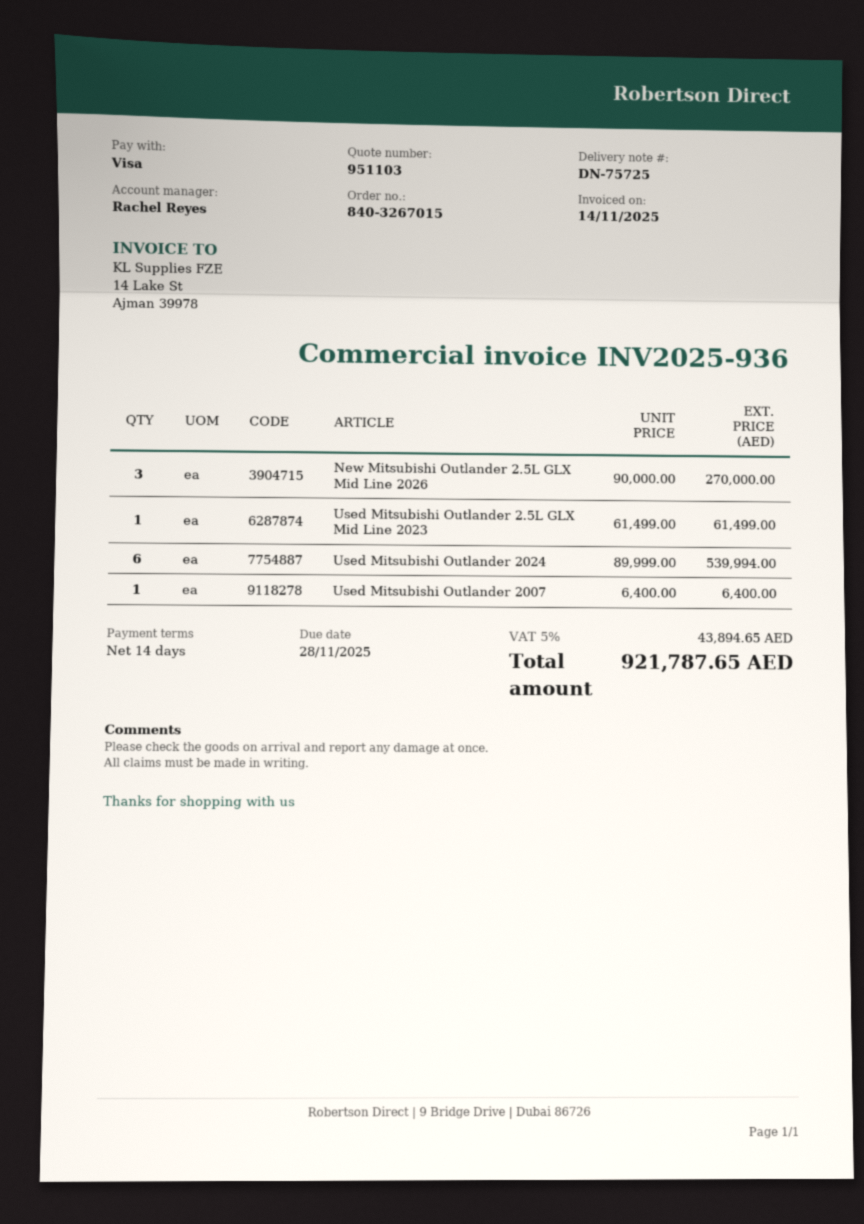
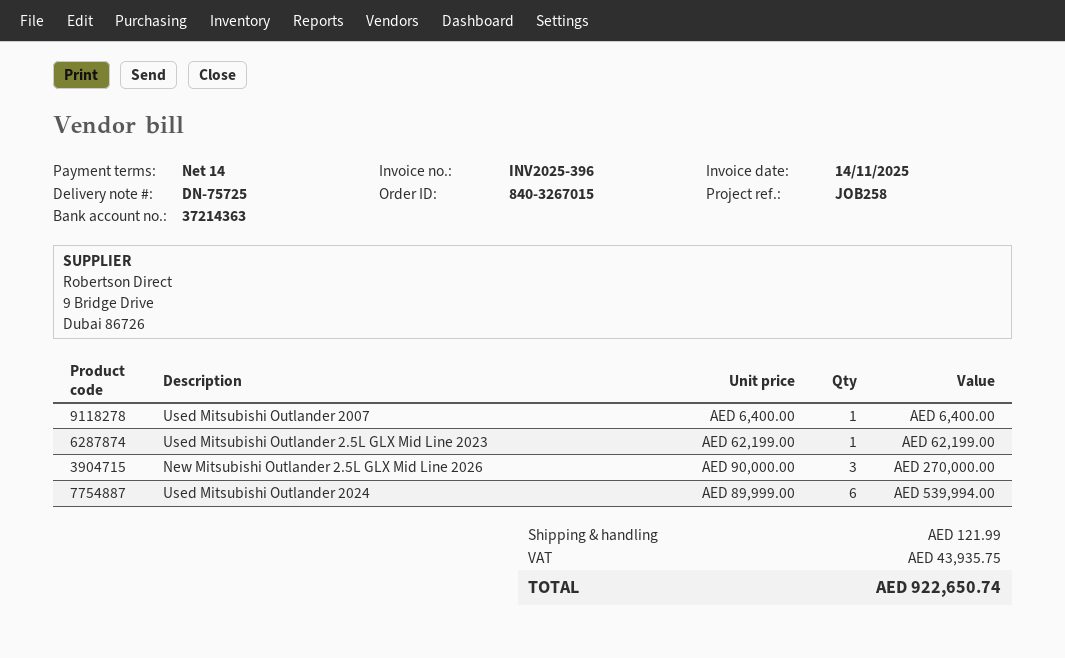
invoice number: INV2025-936 -> INV2025-396
Used Mitsubishi Outlander 2.5L GLX Mid Line 2023: 1 x 61499.00 = 61499.00 -> 1 x 62199.00 = 62199.00
shipping: none -> 121.99
tax: 43894.65 -> 43935.75
total: 921787.65 -> 922650.74

